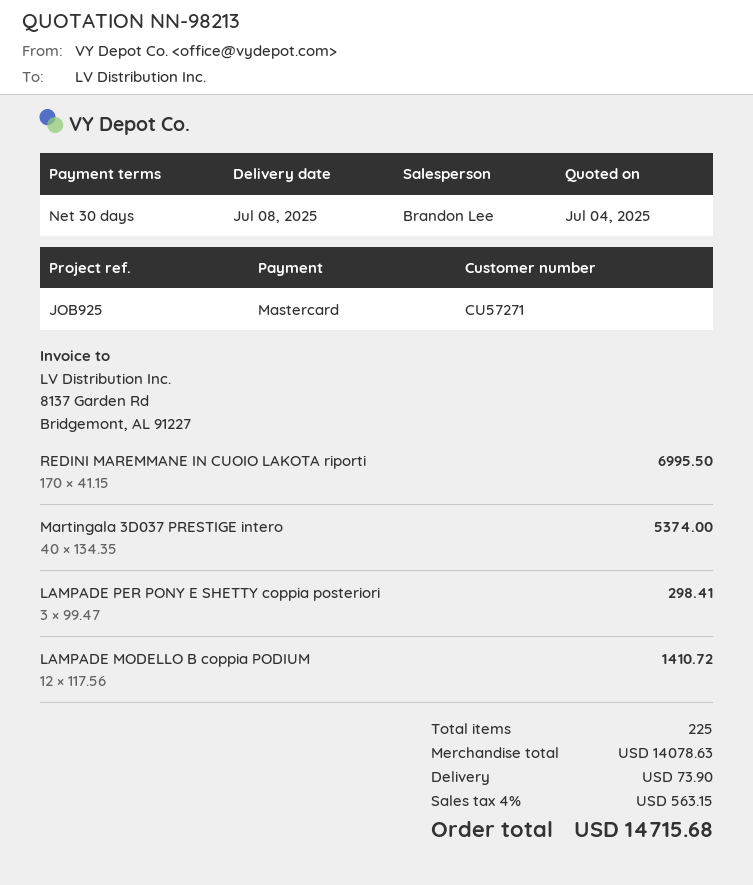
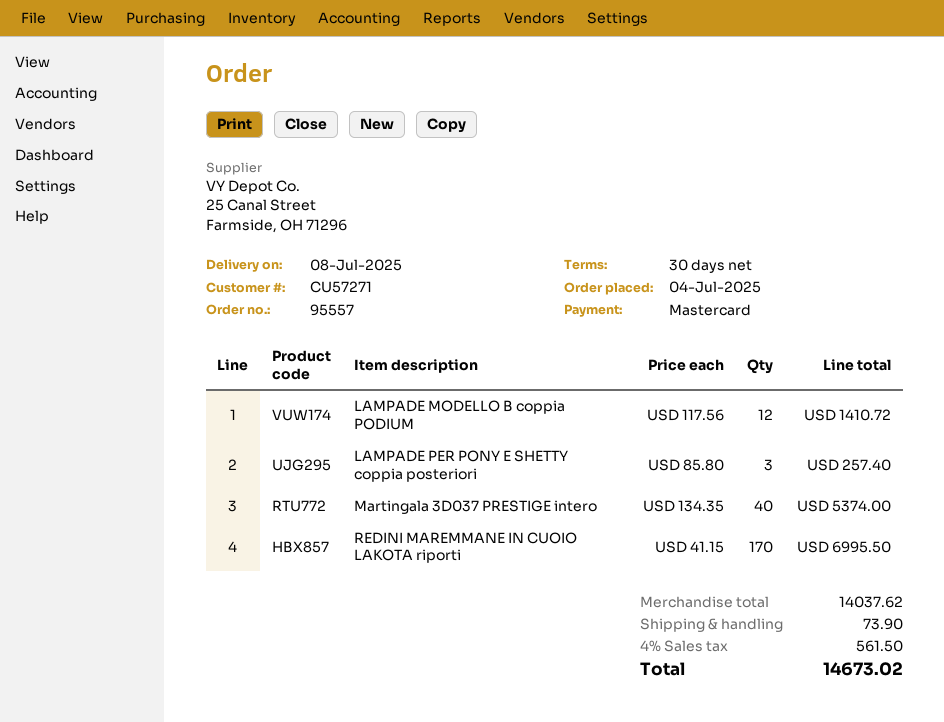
LAMPADE PER PONY E SHETTY coppia posteriori: 3 x 99.47 = 298.41 -> 3 x 85.80 = 257.40
subtotal: 14078.63 -> 14037.62
tax: 4% = 563.15 -> 4% = 561.50
total: 14715.68 -> 14673.02

